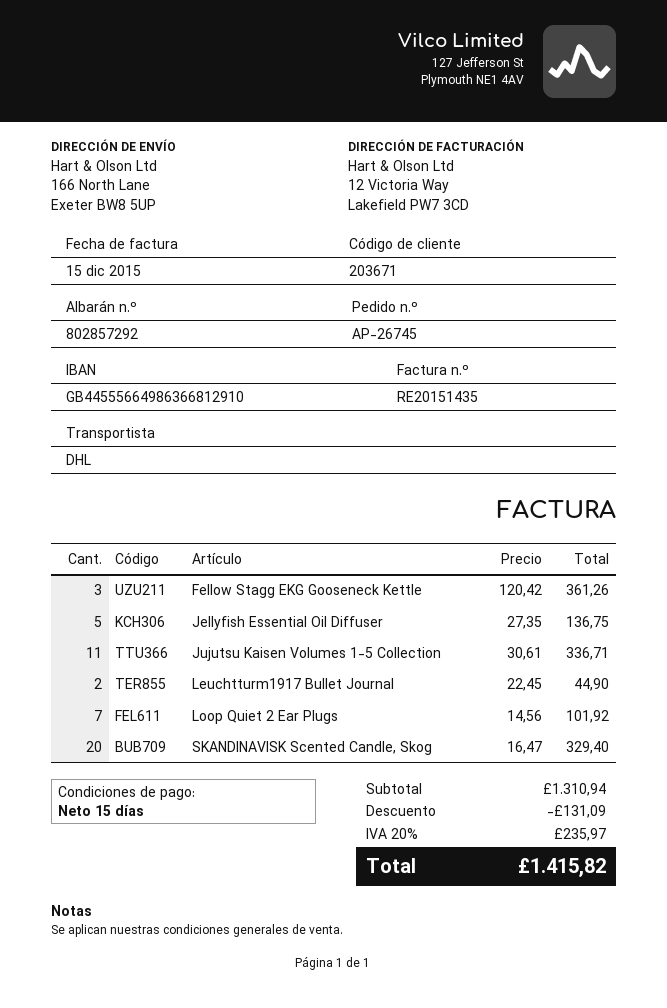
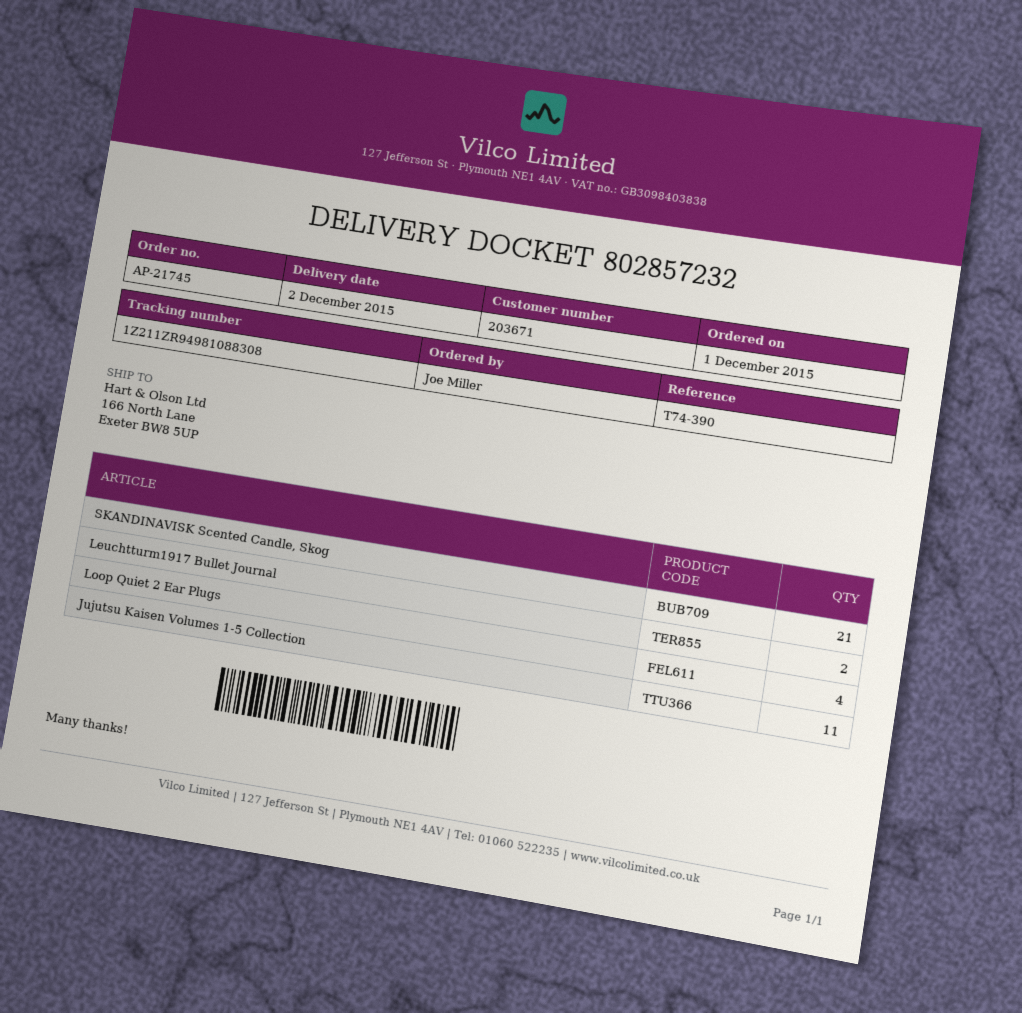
order number: AP-26745 -> AP-21745
delivery note number: 802857292 -> 802857232
Fellow Stagg EKG Gooseneck Kettle: 3 -> none
Jellyfish Essential Oil Diffuser: 5 -> none
Loop Quiet 2 Ear Plugs: 7 -> 4
SKANDINAVISK Scented Candle, Skog: 20 -> 21

